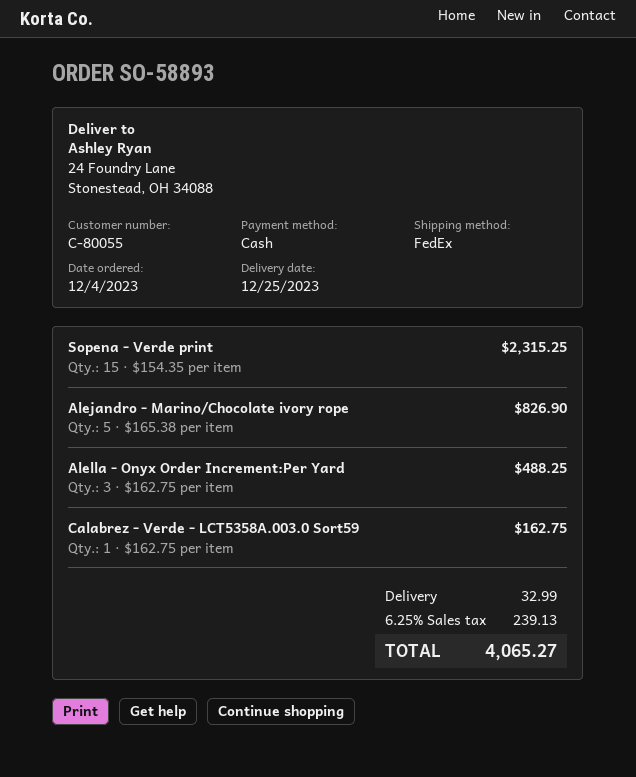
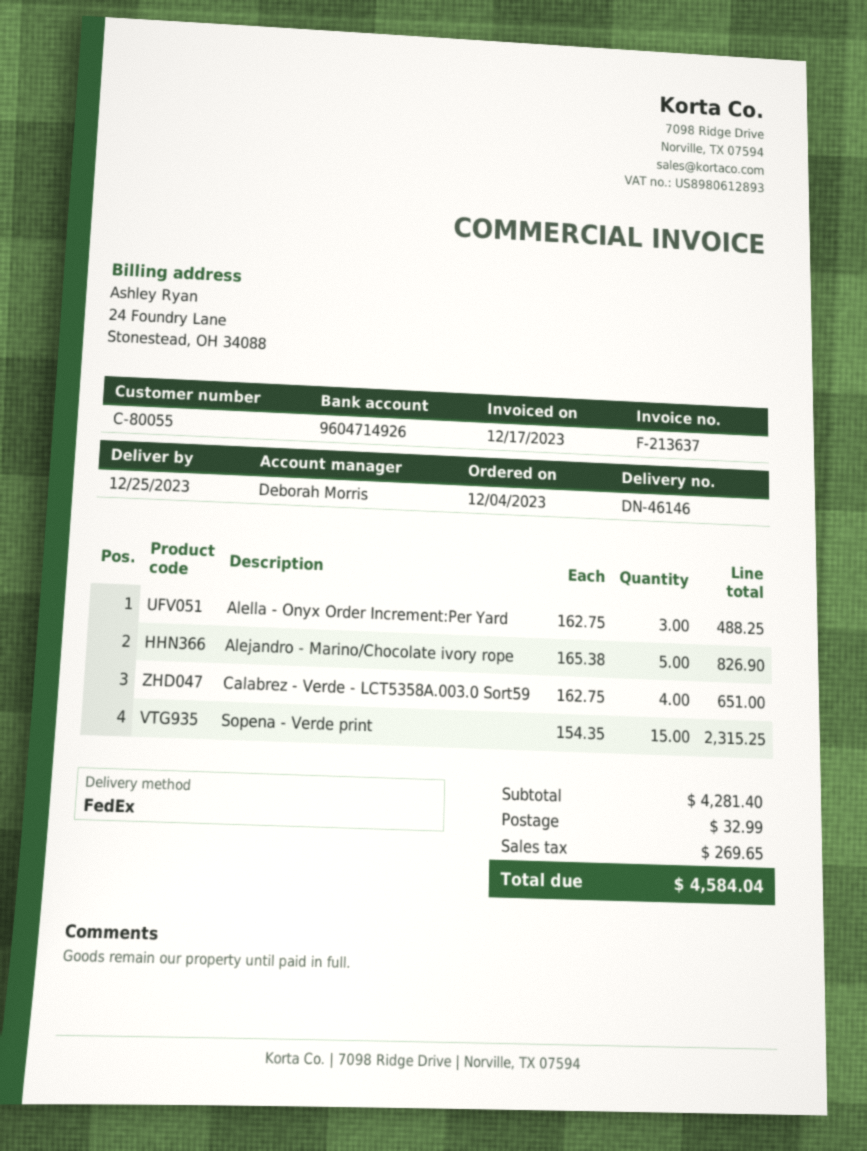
Calabrez - Verde - LCT5358A.003.0 Sort59: 1 x 162.75 = 162.75 -> 4 x 162.75 = 651.00
tax: 239.13 -> 269.65
total: 4065.27 -> 4584.04

